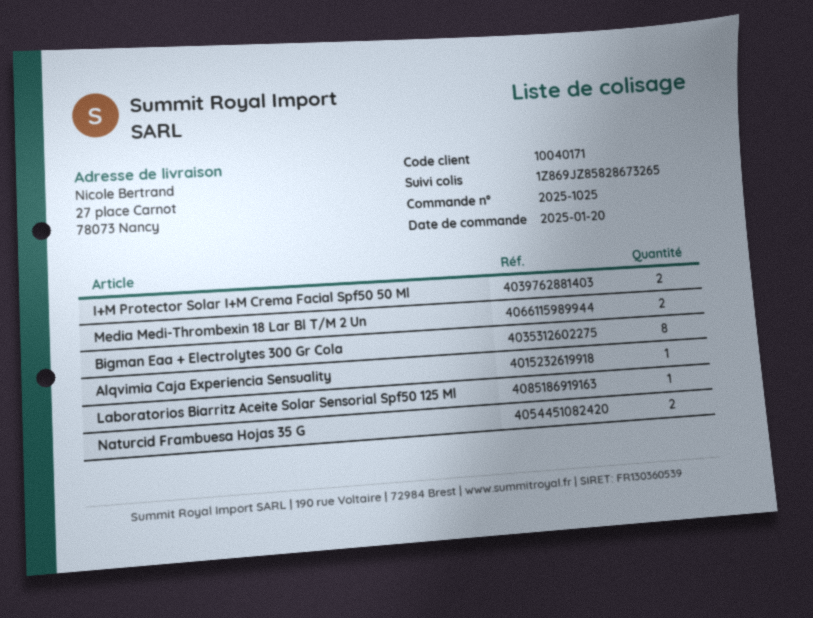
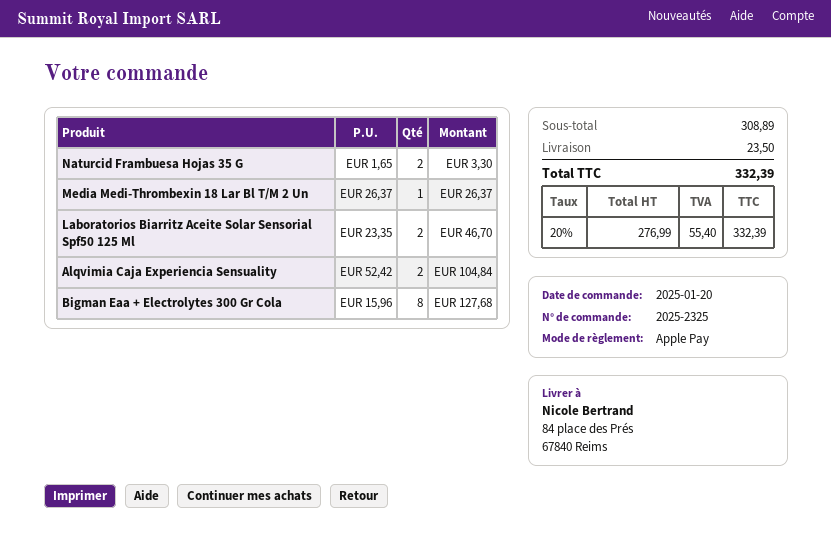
order number: 2025-1025 -> 2025-2325
ship to: 27 place Carnot, 78073 Nancy -> 84 place des Prés, 67840 Reims
I+M Protector Solar I+M Crema Facial Spf50 50 Ml: 2 -> none
Media Medi-Thrombexin 18 Lar Bl T/M 2 Un: 2 -> 1
Alqvimia Caja Experiencia Sensuality: 1 -> 2
Laboratorios Biarritz Aceite Solar Sensorial Spf50 125 Ml: 1 -> 2

